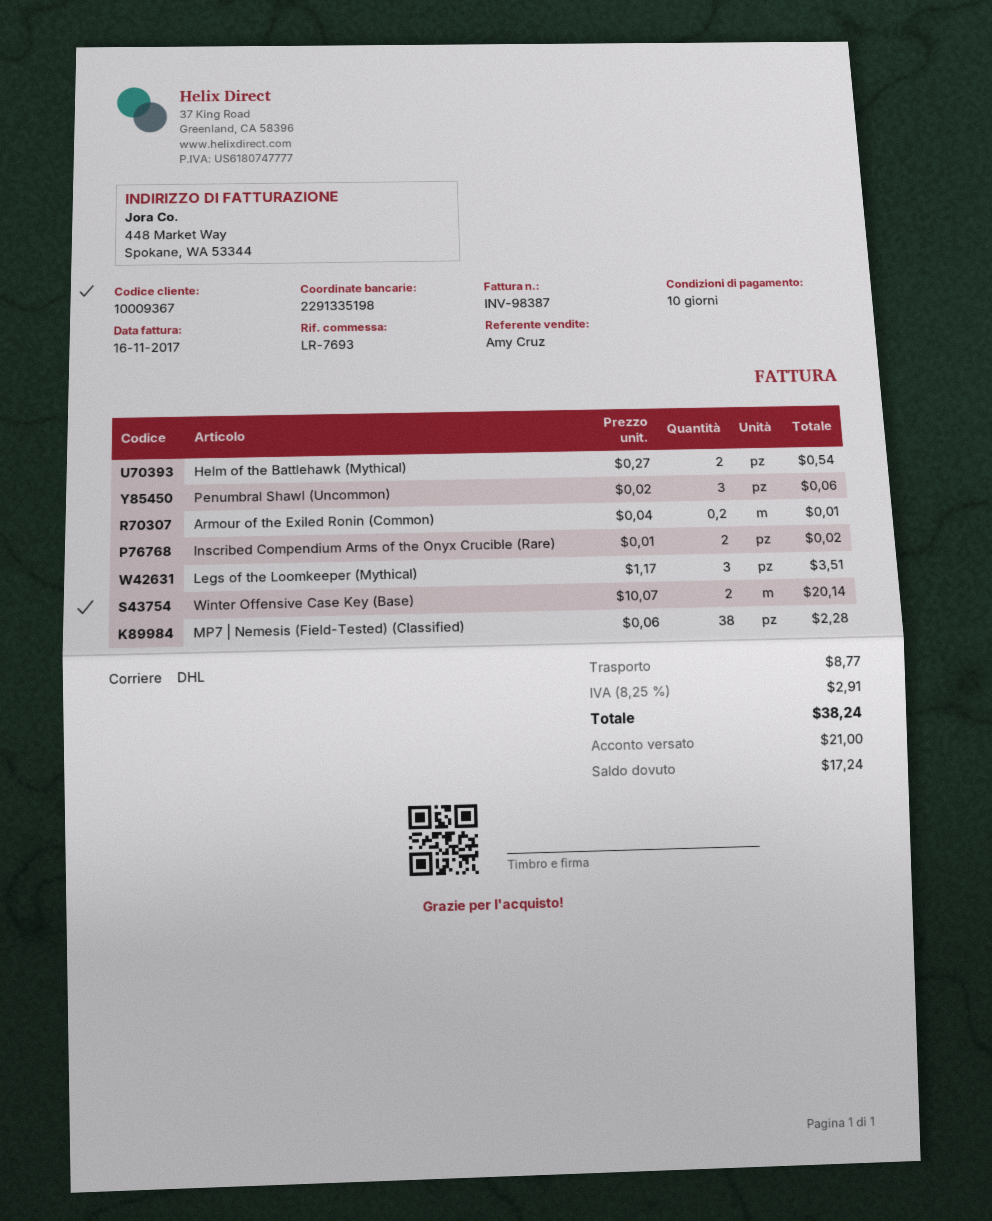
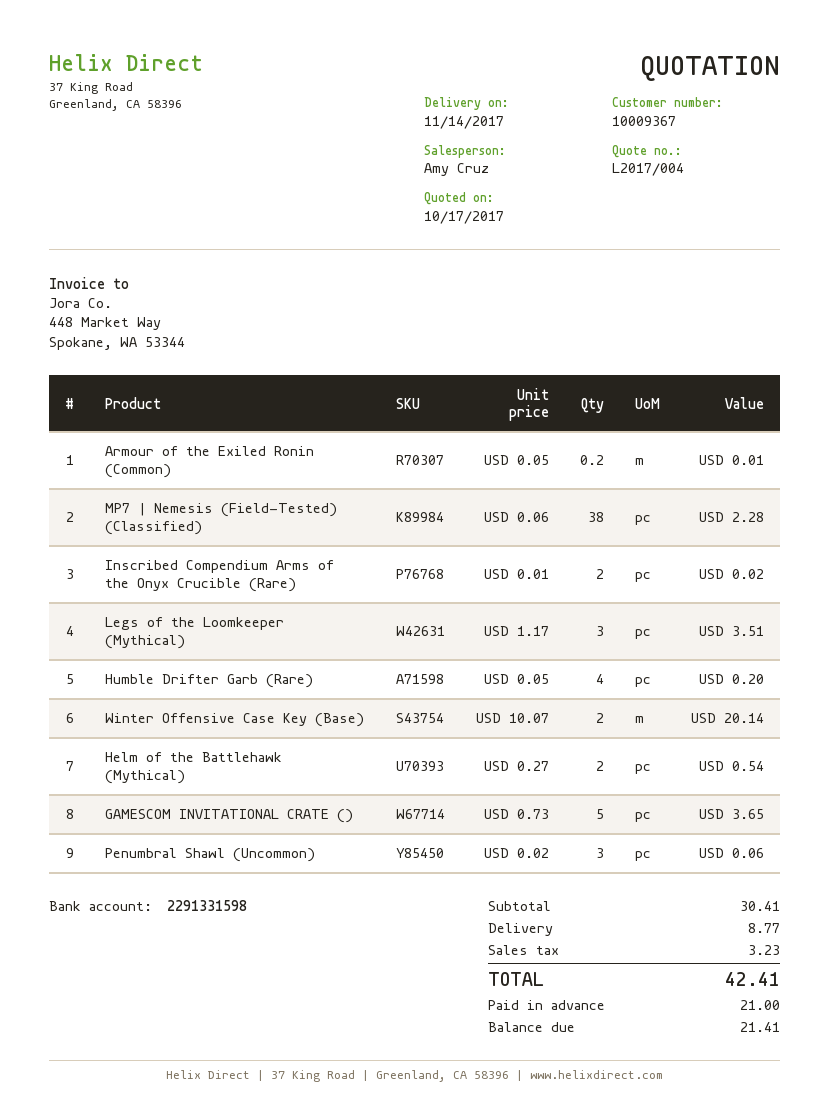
bank account: 2291335198 -> 2291331598
Armour of the Exiled Ronin (Common): 0.2 x 0.04 = 0.01 -> 0.2 x 0.05 = 0.01
Humble Drifter Garb (Rare): none -> 4 x 0.05 = 0.20
GAMESCOM INVITATIONAL CRATE (): none -> 5 x 0.73 = 3.65
tax: 2.91 -> 3.23
total: 38.24 -> 42.41
balance: 17.24 -> 21.41

